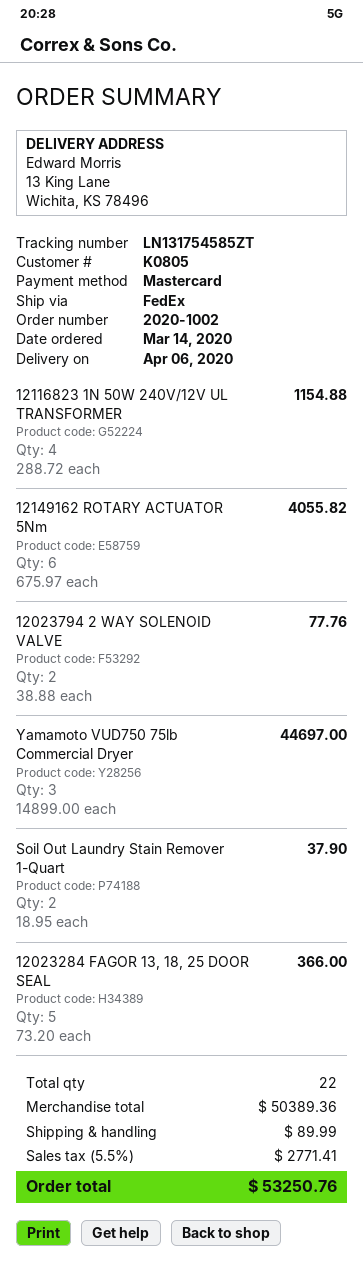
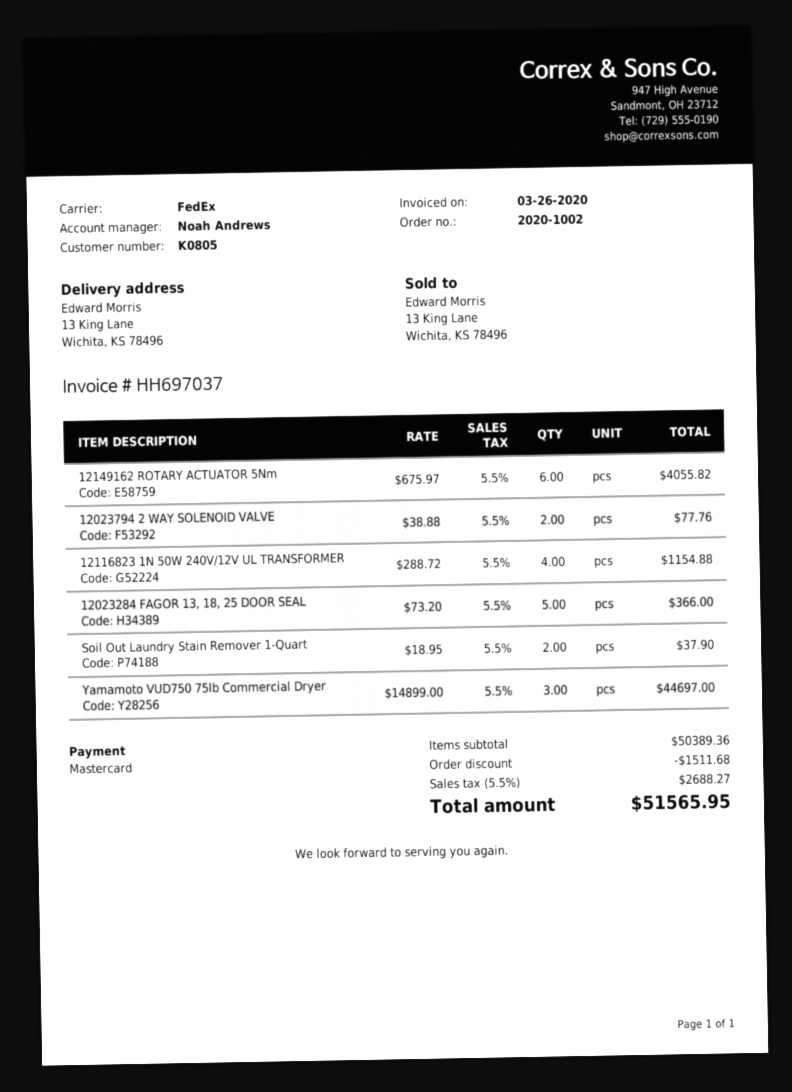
discount: none -> 1511.68
shipping: 89.99 -> none
tax: 5.5% = 2771.41 -> 5.5% = 2688.27
total: 53250.76 -> 51565.95

